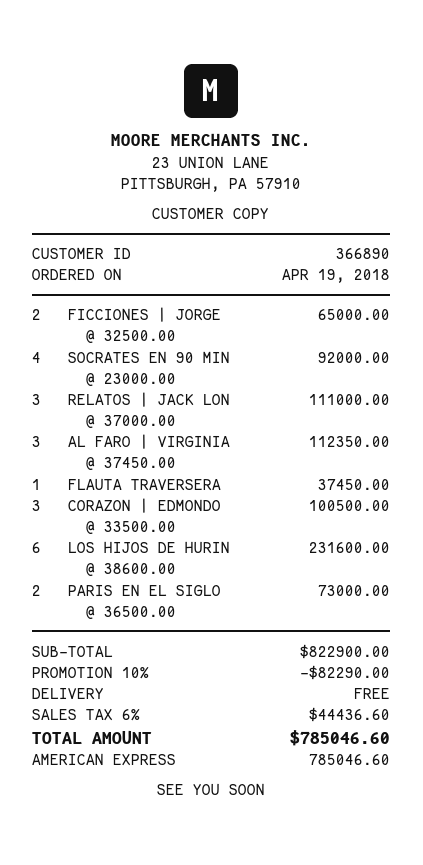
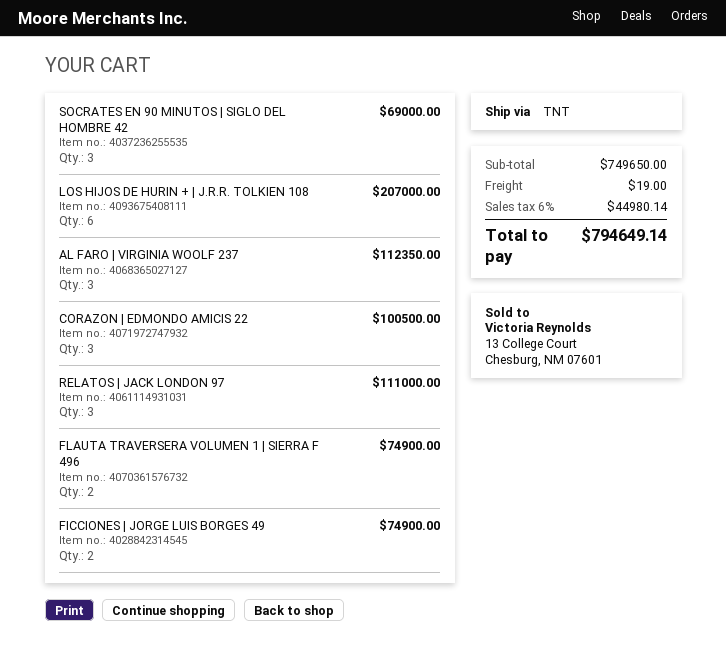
FICCIONES | JORGE: 2 for 65000.00 -> 2 for 74900.00
SOCRATES EN 90 MIN: 4 for 92000.00 -> 3 for 69000.00
FLAUTA TRAVERSERA: 1 for 37450.00 -> 2 for 74900.00
LOS HIJOS DE HURIN: 6 for 231600.00 -> 6 for 207000.00
PARIS EN EL SIGLO: 2 for 73000.00 -> none
subtotal: 822900.00 -> 749650.00
discount: 10% = 82290.00 -> none
shipping: 0.00 -> 19.00
tax: 6% = 44436.60 -> 6% = 44980.14
total: 785046.60 -> 794649.14

